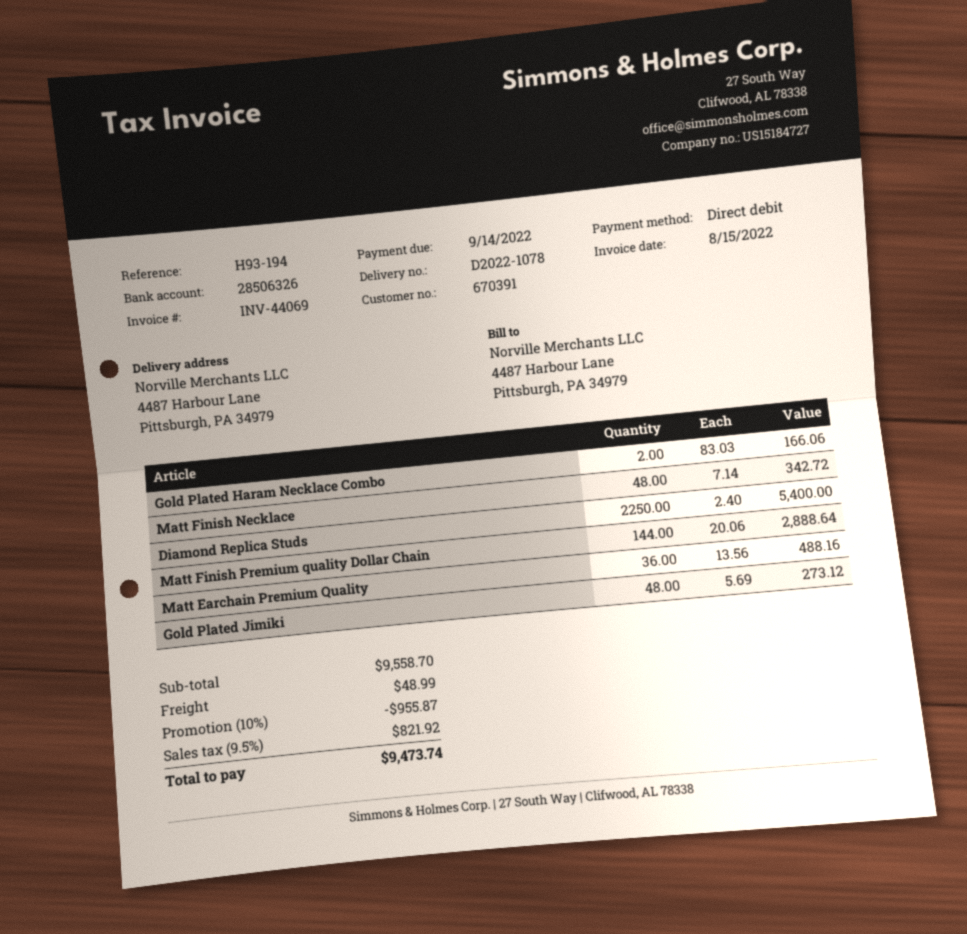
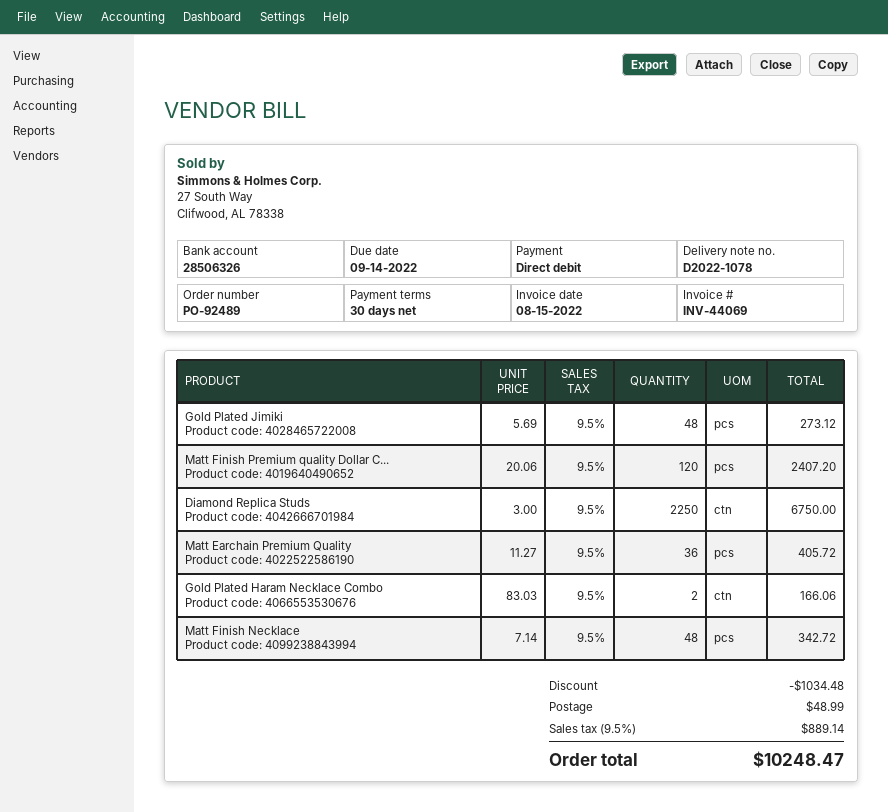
Diamond Replica Studs: 2250 x 2.40 = 5400.00 -> 2250 x 3.00 = 6750.00
Matt Finish Premium quality Dollar Chain: 144 x 20.06 = 2888.64 -> 120 x 20.06 = 2407.20
Matt Earchain Premium Quality: 36 x 13.56 = 488.16 -> 36 x 11.27 = 405.72
discount: 955.87 -> 1034.48
tax: 9.5% = 821.92 -> 9.5% = 889.14
total: 9473.74 -> 10248.47

